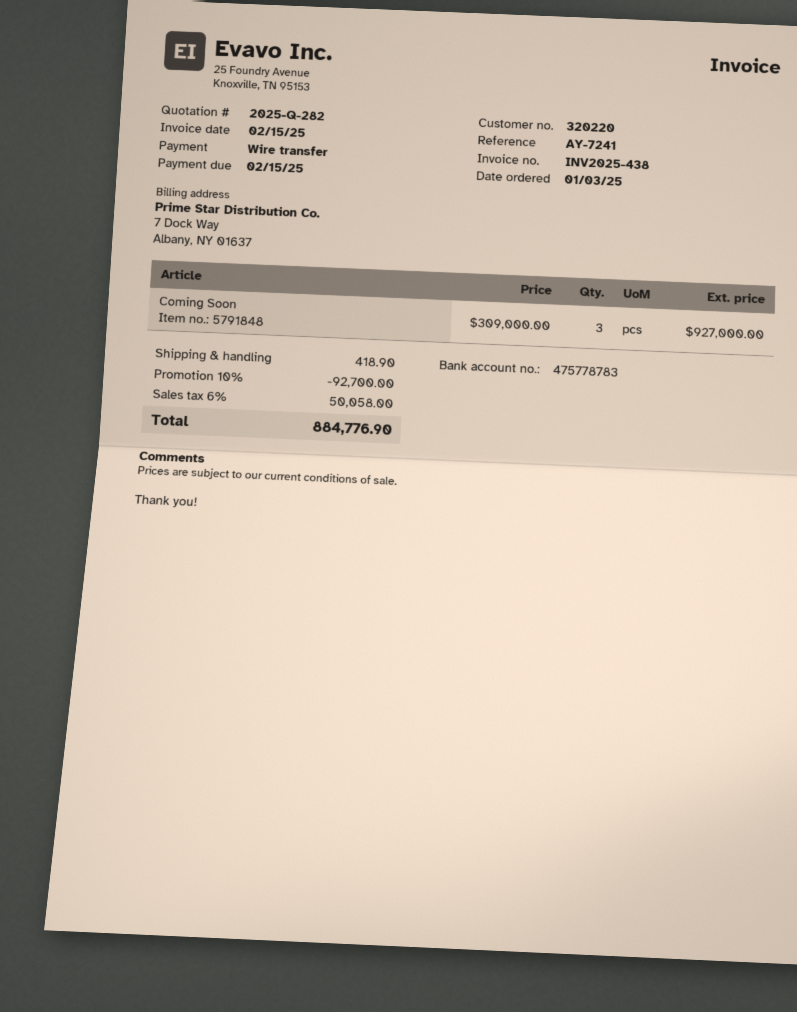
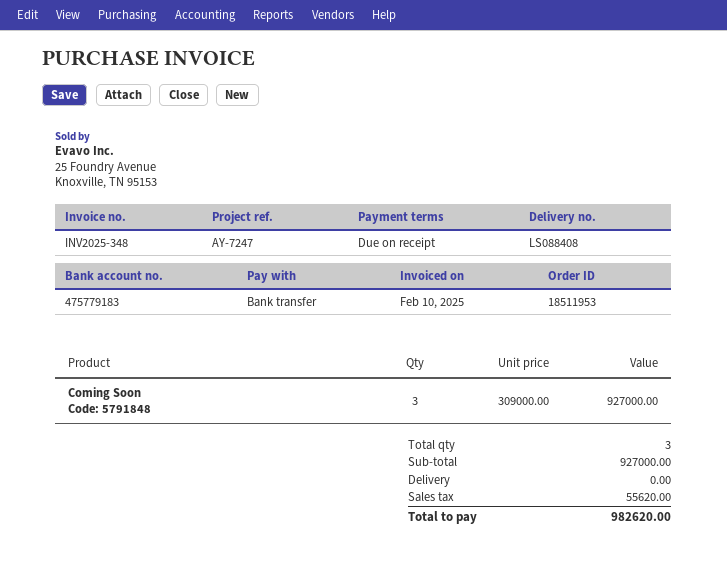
invoice number: INV2025-438 -> INV2025-348
invoice date: 2025-02-15 -> 2025-02-10
reference: AY-7241 -> AY-7247
bank account: 475778783 -> 475779183
discount: 10% = 92700.00 -> none
shipping: 418.90 -> 0.00
tax: 50058.00 -> 55620.00
total: 884776.90 -> 982620.00

